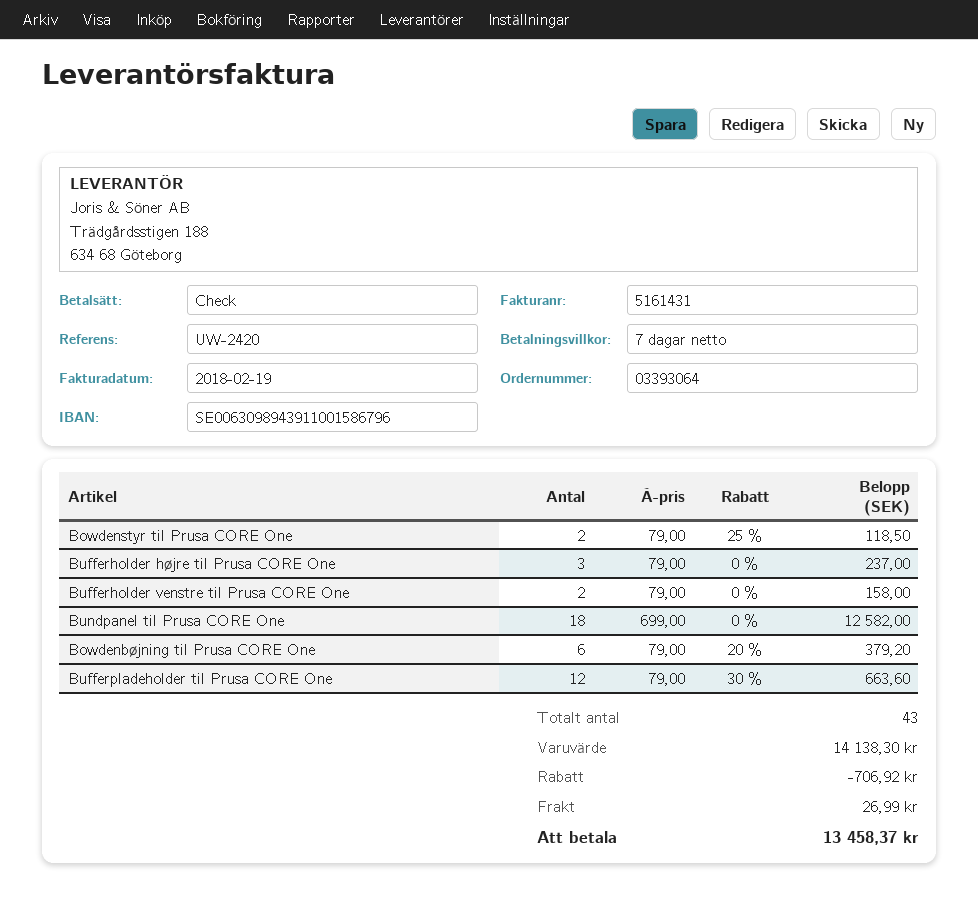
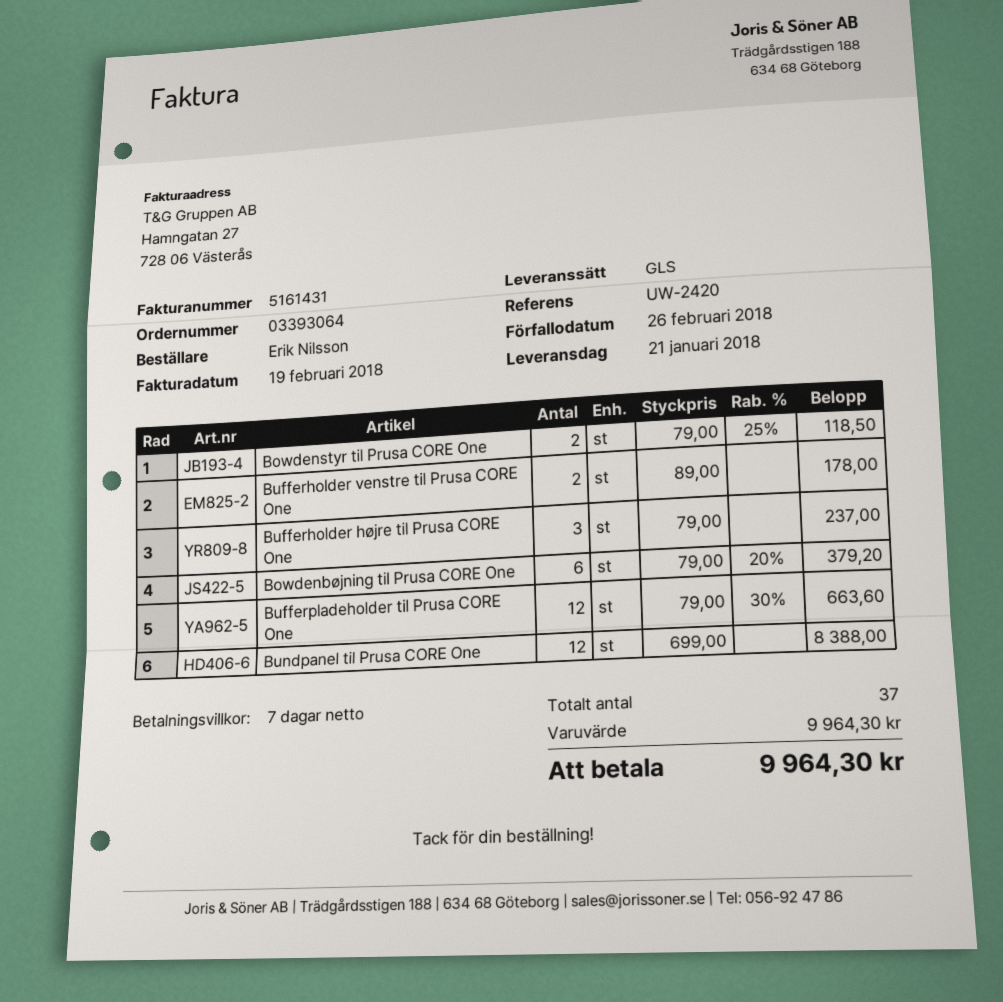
Bufferholder venstre til Prusa CORE One: 2 x 79.00 = 158.00 -> 2 x 89.00 = 178.00
Bundpanel til Prusa CORE One: 18 x 699.00 = 12582.00 -> 12 x 699.00 = 8388.00
total quantity: 43 -> 37
subtotal: 14138.30 -> 9964.30
discount: 706.92 -> none
shipping: 26.99 -> none
total: 13458.37 -> 9964.30

